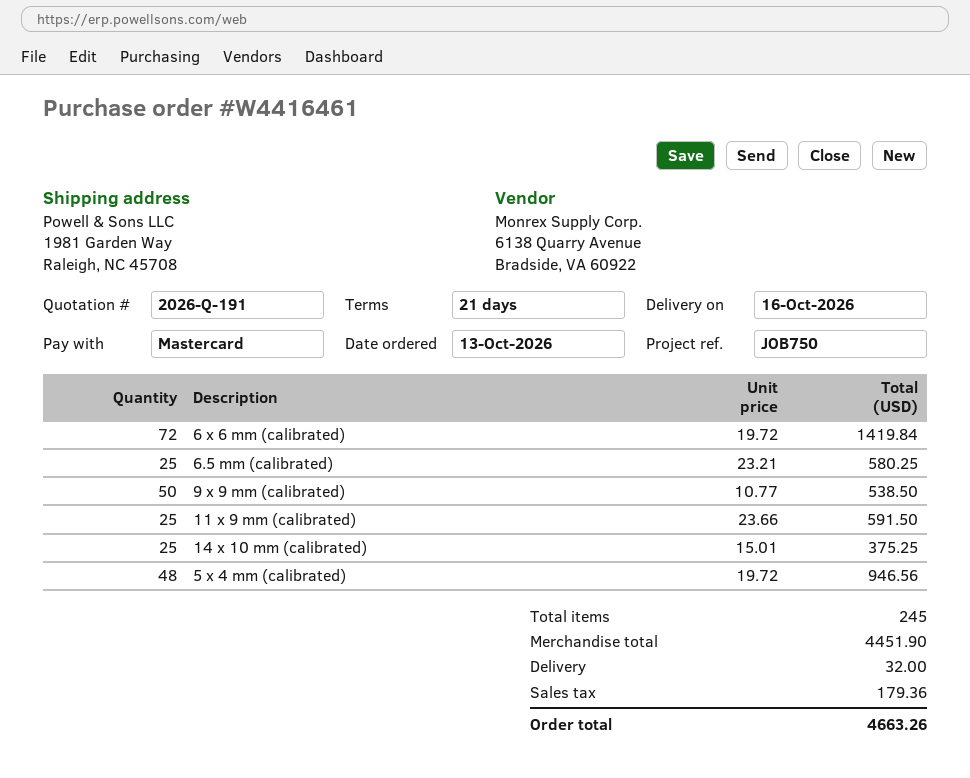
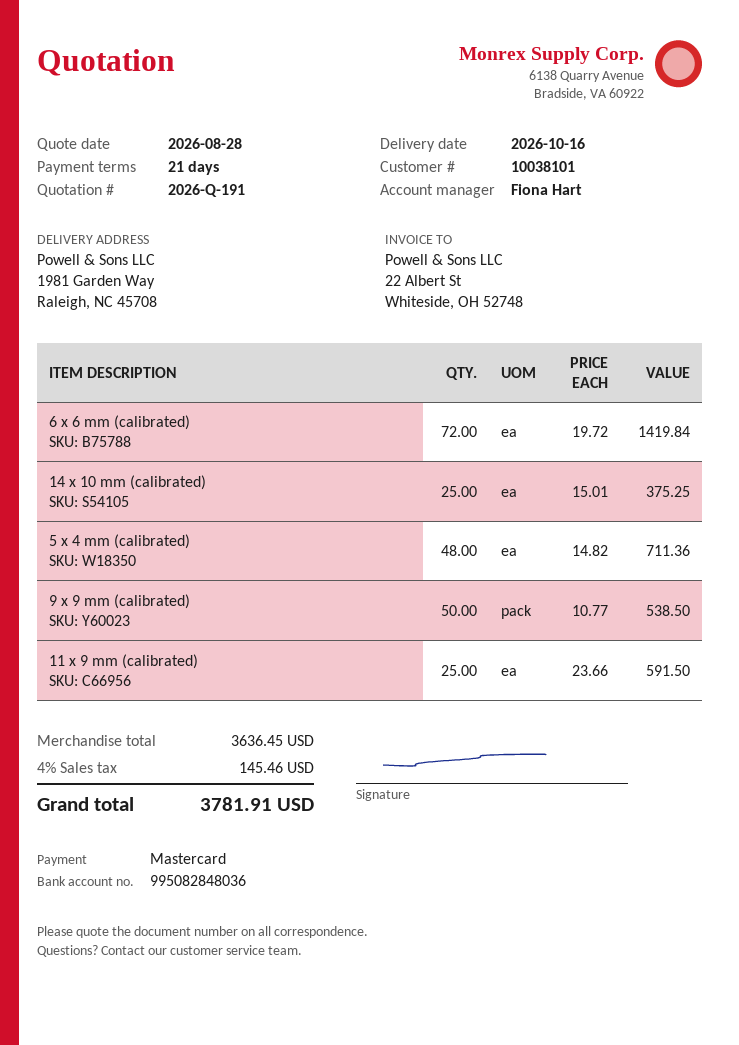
6.5 mm (calibrated): 25 x 23.21 = 580.25 -> none
5 x 4 mm (calibrated): 48 x 19.72 = 946.56 -> 48 x 14.82 = 711.36
subtotal: 4451.90 -> 3636.45
shipping: 32.00 -> none
tax: 179.36 -> 145.46
total: 4663.26 -> 3781.91

